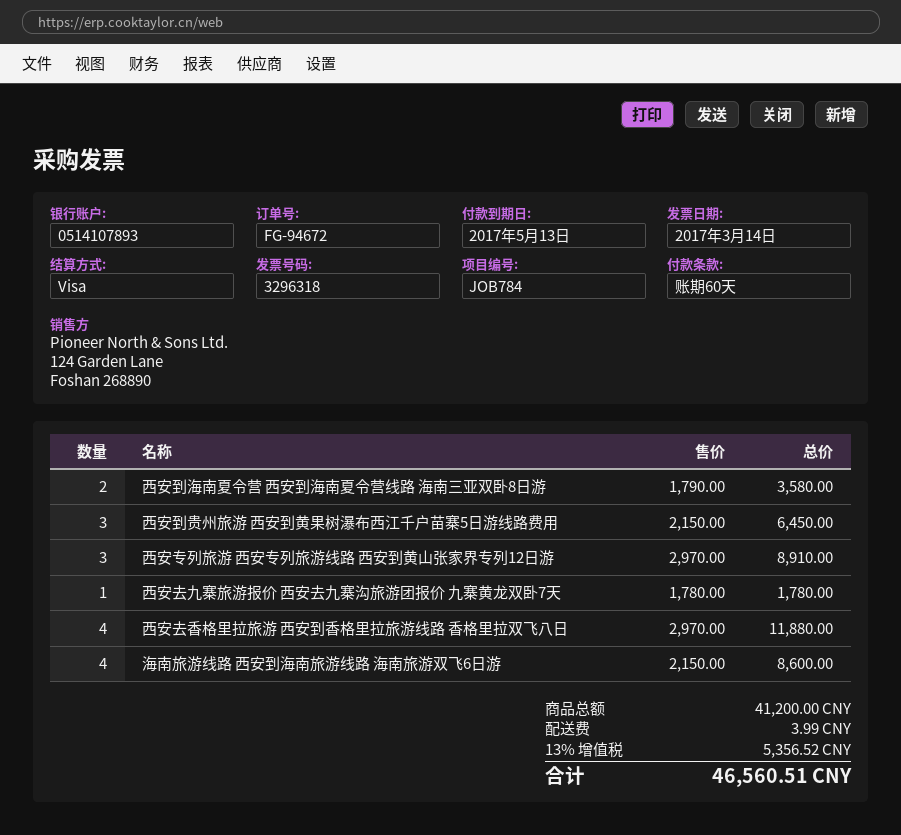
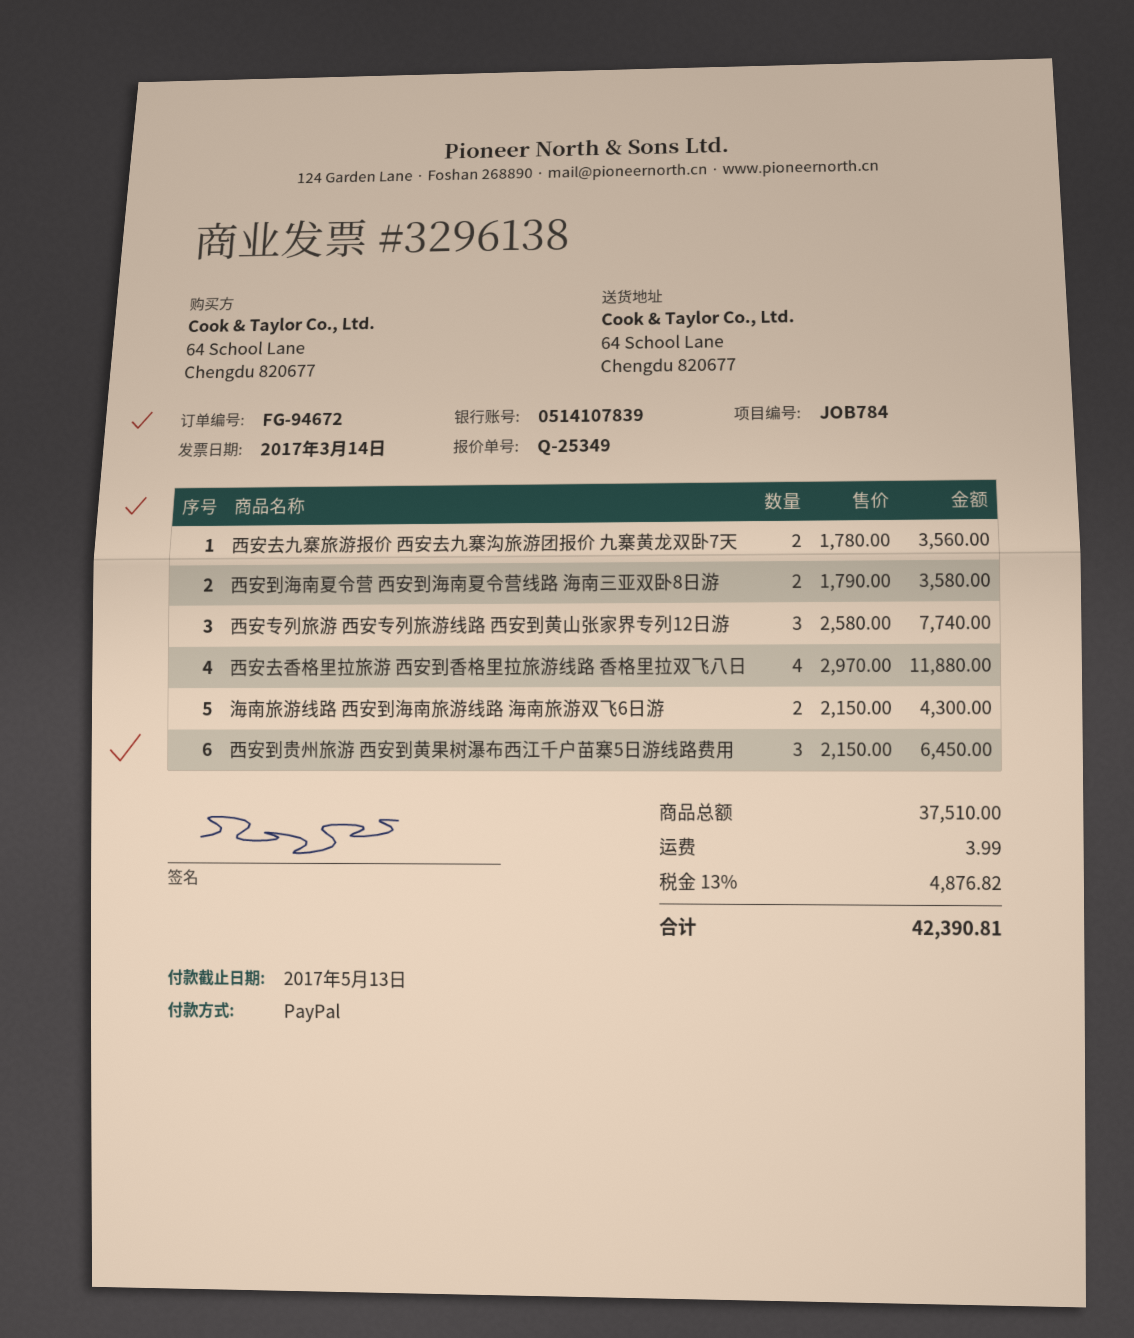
invoice number: 3296318 -> 3296138
payment method: Visa -> PayPal
bank account: 0514107893 -> 0514107839
西安专列旅游 西安专列旅游线路 西安到黄山张家界专列12日游: 3 x 2970.00 = 8910.00 -> 3 x 2580.00 = 7740.00
西安去九寨旅游报价 西安去九寨沟旅游团报价 九寨黄龙双卧7天: 1 x 1780.00 = 1780.00 -> 2 x 1780.00 = 3560.00
海南旅游线路 西安到海南旅游线路 海南旅游双飞6日游: 4 x 2150.00 = 8600.00 -> 2 x 2150.00 = 4300.00
subtotal: 41200.00 -> 37510.00
tax: 13% = 5356.52 -> 13% = 4876.82
total: 46560.51 -> 42390.81

